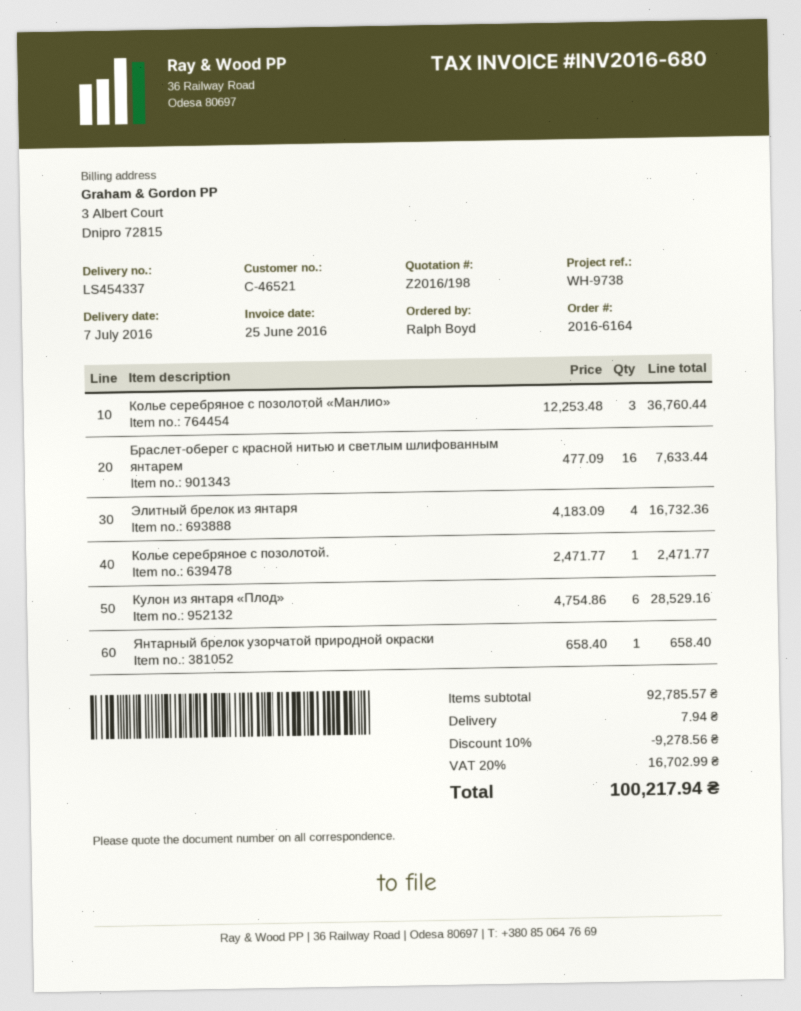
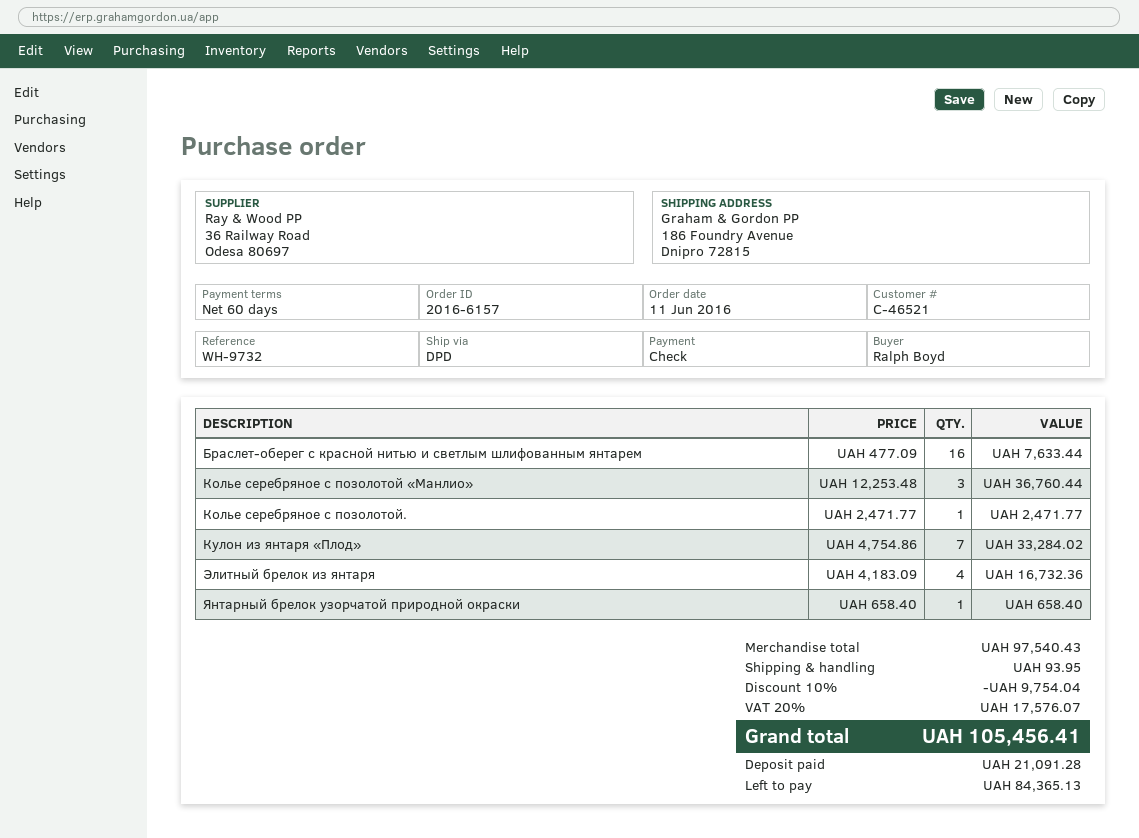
order number: 2016-6164 -> 2016-6157
reference: WH-9738 -> WH-9732
Кулон из янтаря «Плод»: 6 x 4754.86 = 28529.16 -> 7 x 4754.86 = 33284.02
subtotal: 92785.57 -> 97540.43
discount: 10% = 9278.56 -> 10% = 9754.04
shipping: 7.94 -> 93.95
tax: 20% = 16702.99 -> 20% = 17576.07
total: 100217.94 -> 105456.41

